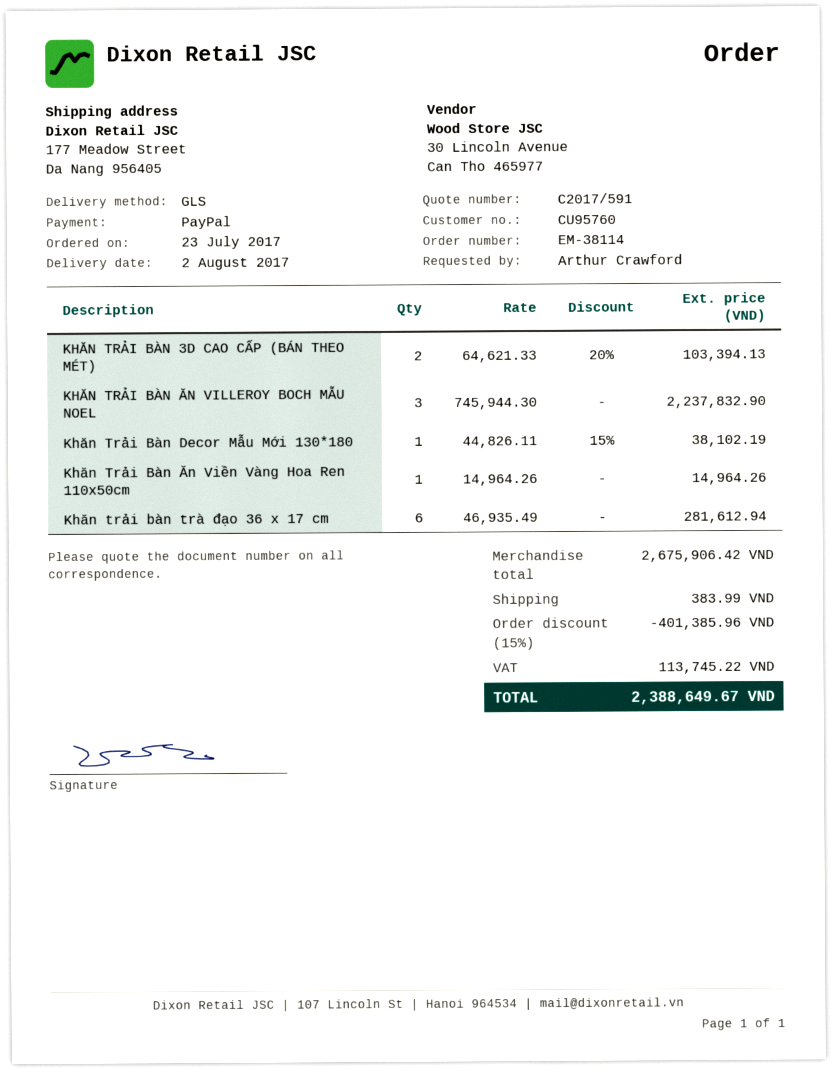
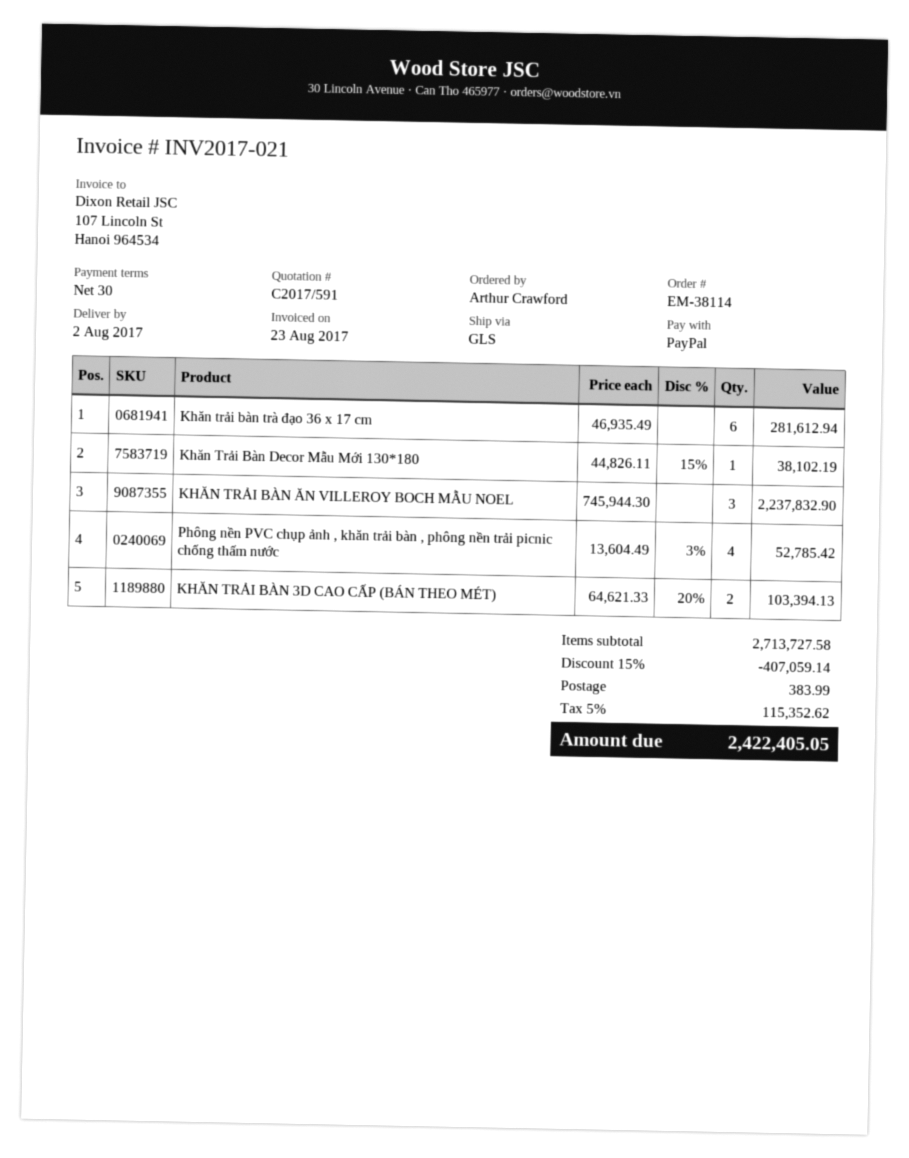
Khăn Trải Bàn Ăn Viền Vàng Hoa Ren 110x50cm: 1 x 14964.26 = 14964.26 -> none
Phông nền PVC chụp ảnh , khăn trải bàn , phông nền trải picnic chống thấm nước: none -> 4 x 13604.49 - 3% = 52785.42
subtotal: 2675906.42 -> 2713727.58
discount: 15% = 401385.96 -> 15% = 407059.14
tax: 113745.22 -> 115352.62
total: 2388649.67 -> 2422405.05

